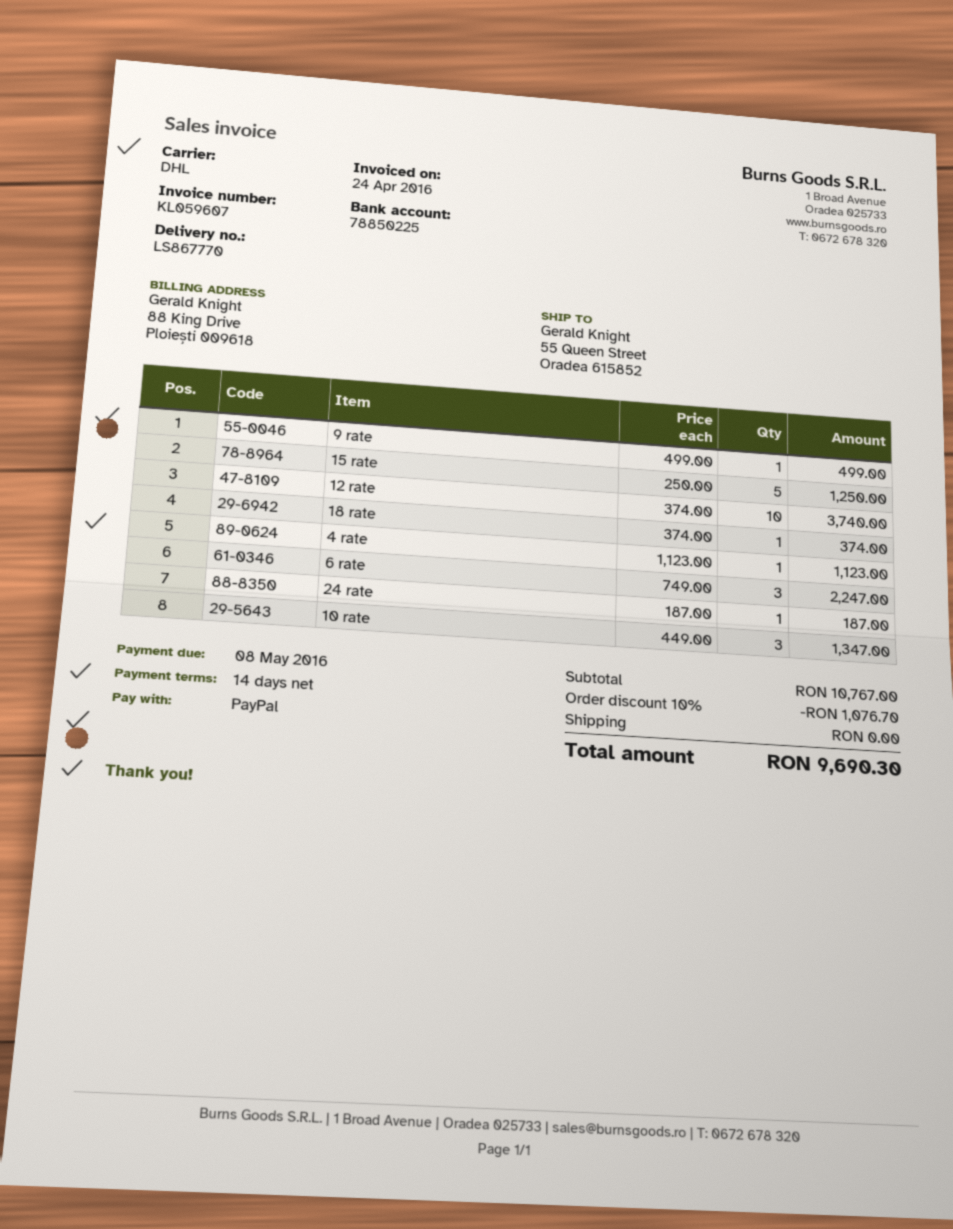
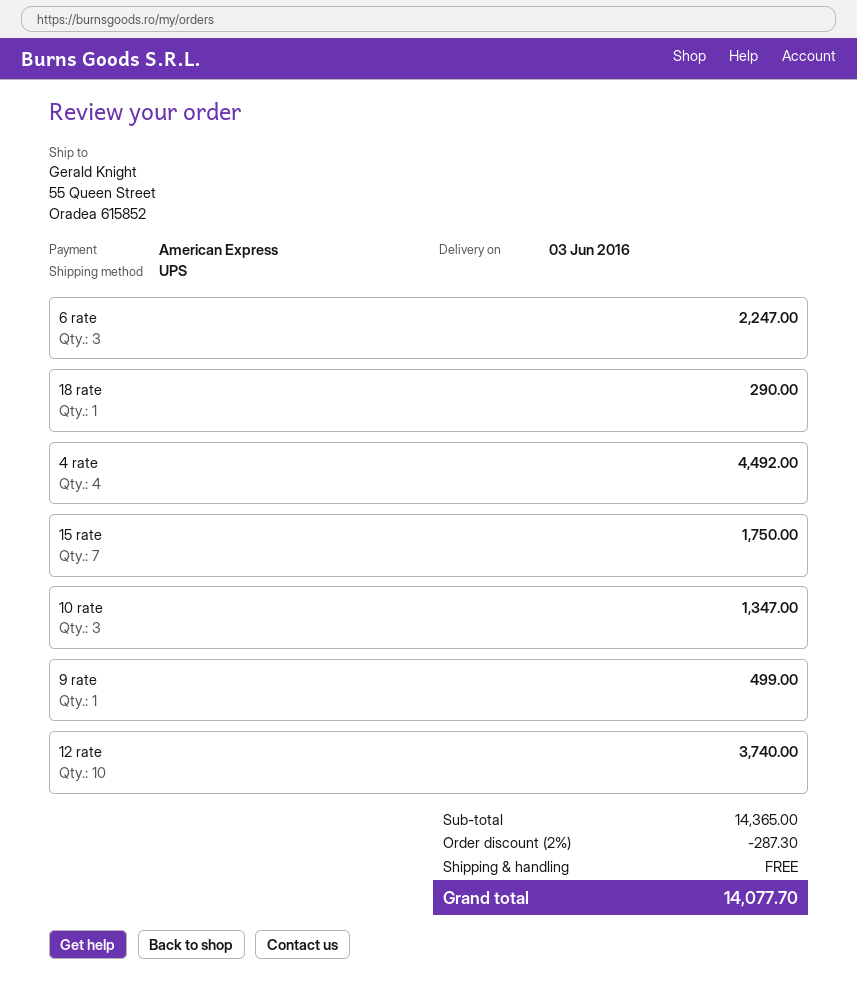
payment method: PayPal -> American Express
shipping method: DHL -> UPS
15 rate: 5 for 1250.00 -> 7 for 1750.00
18 rate: 1 for 374.00 -> 1 for 290.00
4 rate: 1 for 1123.00 -> 4 for 4492.00
24 rate: 1 for 187.00 -> none
subtotal: 10767.00 -> 14365.00
discount: 10% = 1076.70 -> 2% = 287.30
total: 9690.30 -> 14077.70

